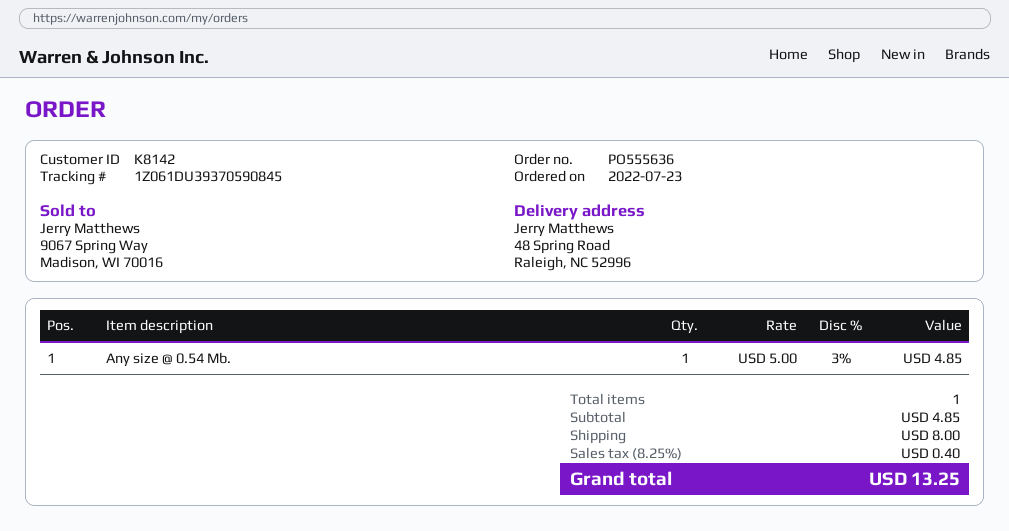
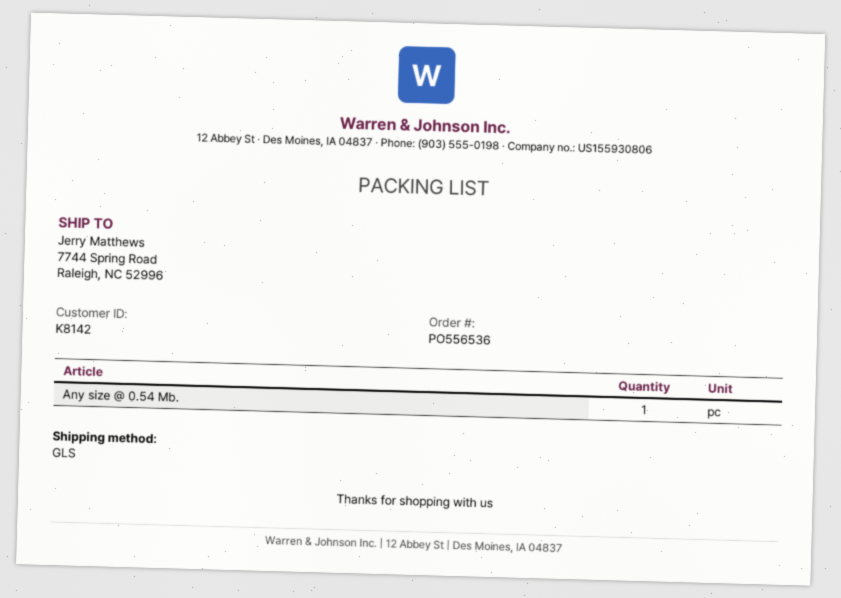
order number: PO555636 -> PO556536
ship to: 48 Spring Road, Raleigh, NC 52996 -> 7744 Spring Road, Raleigh, NC 52996

